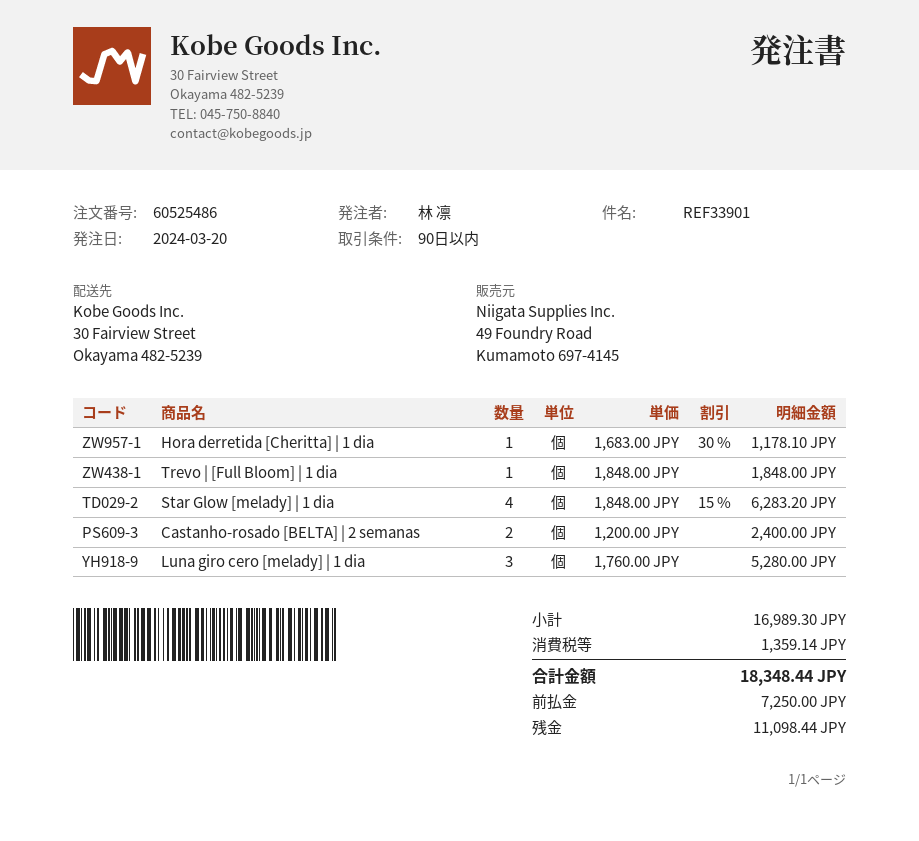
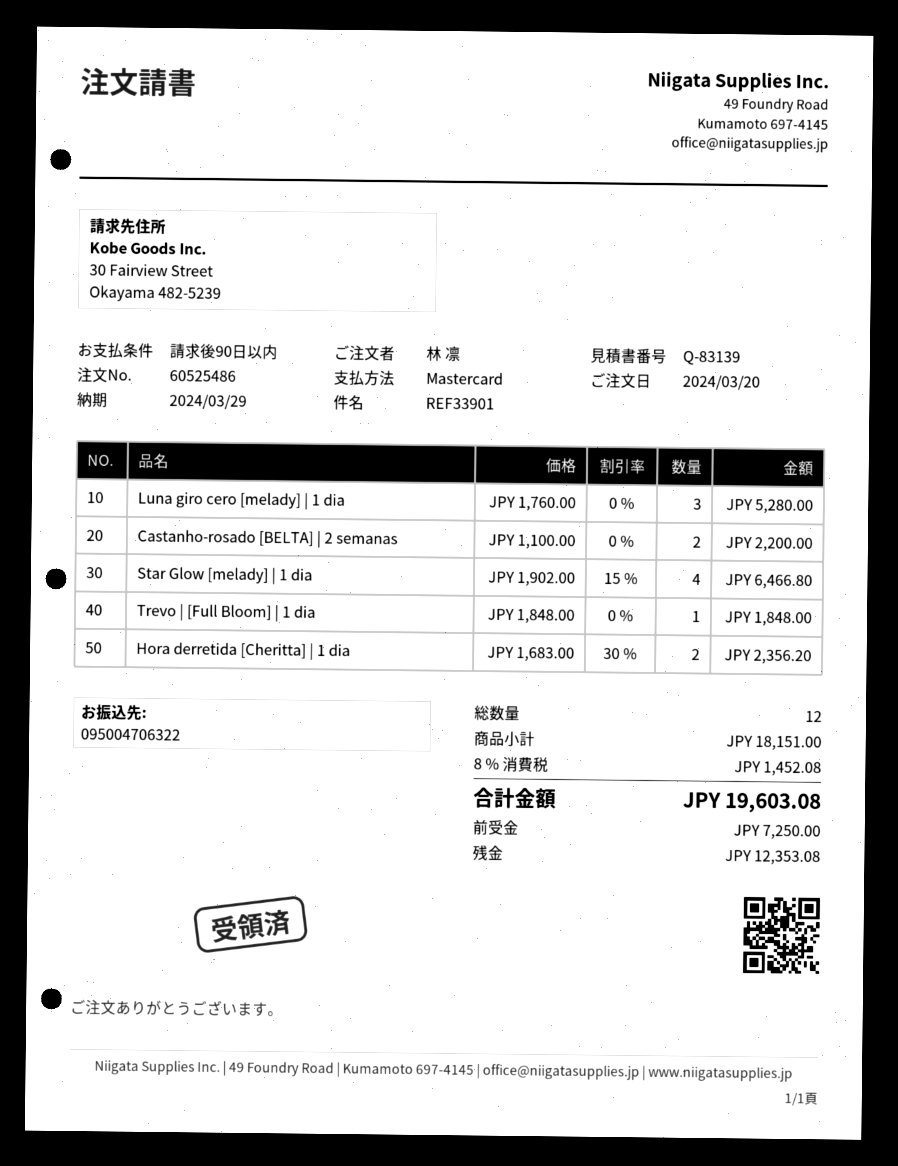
Hora derretida [Cheritta] | 1 dia: 1 x 1683.00 - 30% = 1178.10 -> 2 x 1683.00 - 30% = 2356.20
Star Glow [melady] | 1 dia: 4 x 1848.00 - 15% = 6283.20 -> 4 x 1902.00 - 15% = 6466.80
Castanho-rosado [BELTA] | 2 semanas: 2 x 1200.00 = 2400.00 -> 2 x 1100.00 = 2200.00
subtotal: 16989.30 -> 18151.00
tax: 1359.14 -> 1452.08
total: 18348.44 -> 19603.08
balance: 11098.44 -> 12353.08

